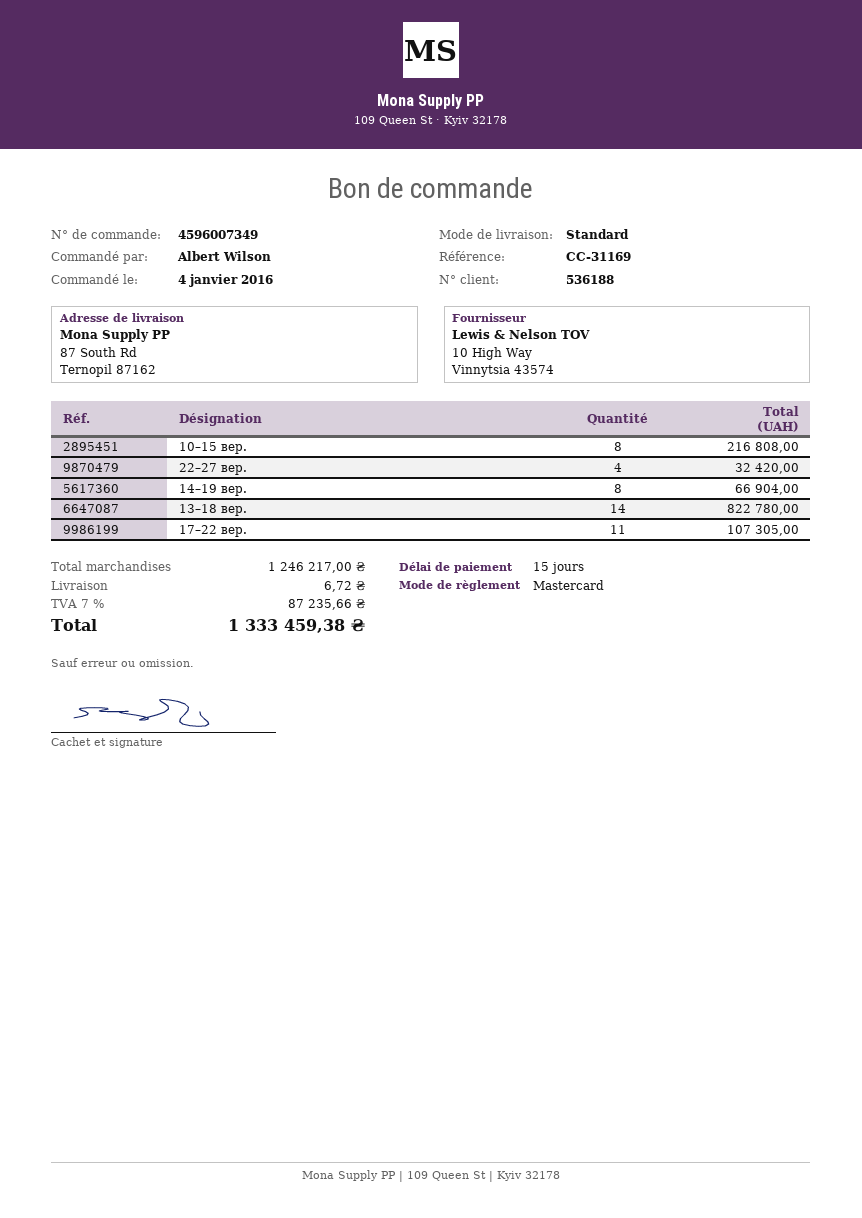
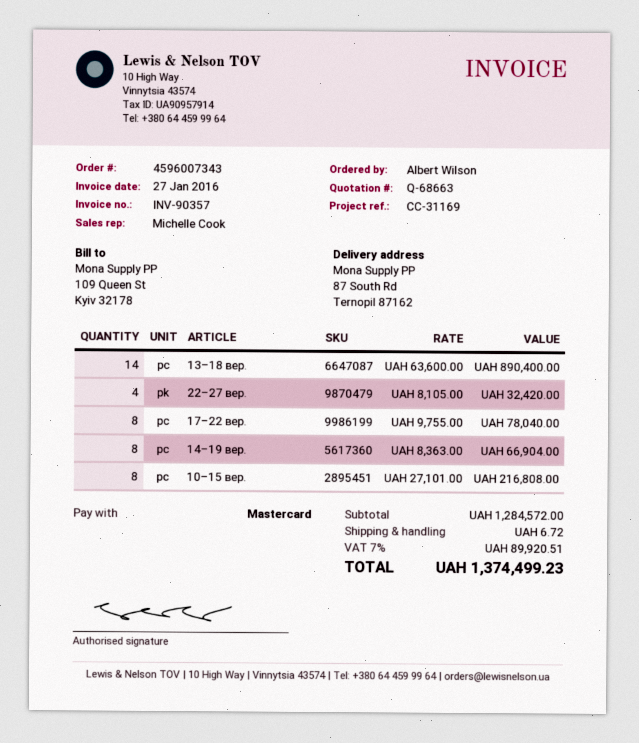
order number: 4596007349 -> 4596007343
13–18 вер.: 14 for 822780.00 -> 14 for 890400.00
17–22 вер.: 11 for 107305.00 -> 8 for 78040.00
subtotal: 1246217.00 -> 1284572.00
tax: 7% = 87235.66 -> 7% = 89920.51
total: 1333459.38 -> 1374499.23

